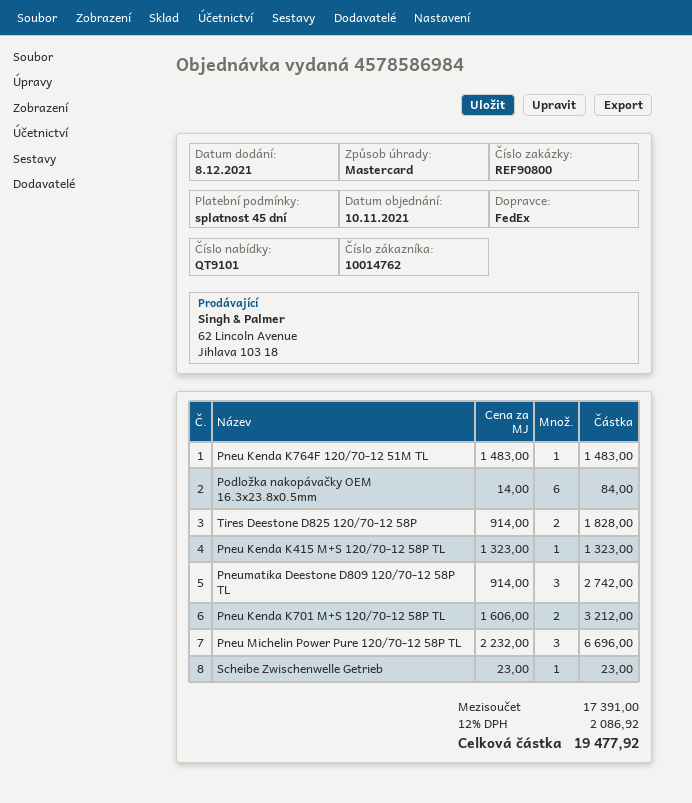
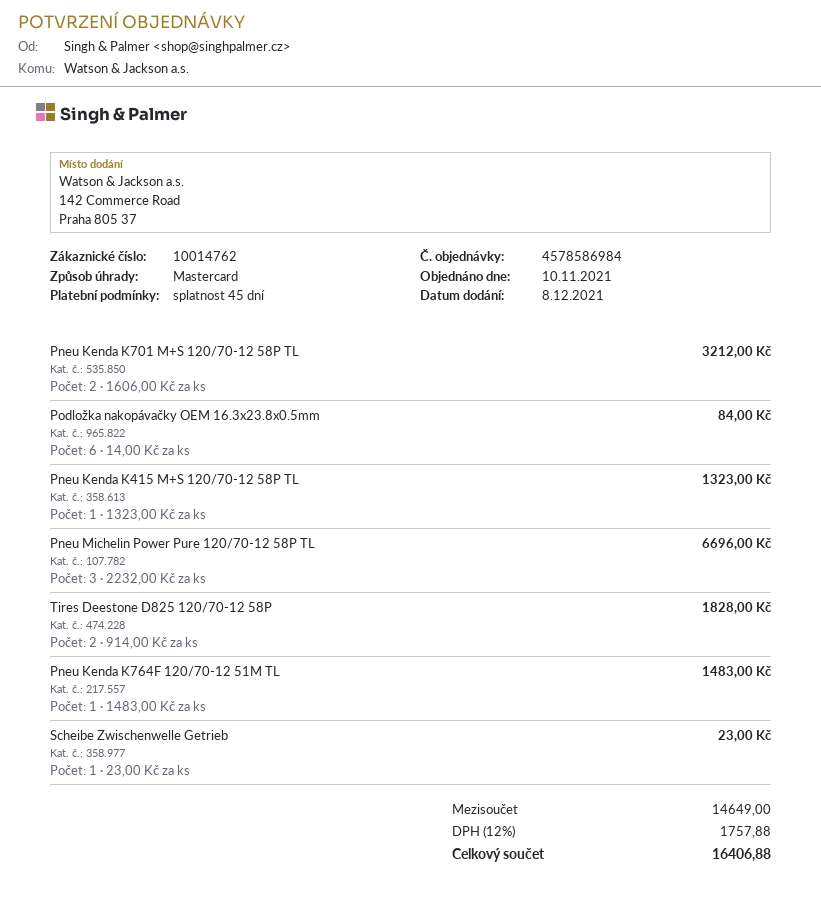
Pneumatika Deestone D809 120/70-12 58P TL: 3 x 914.00 = 2742.00 -> none
subtotal: 17391.00 -> 14649.00
tax: 12% = 2086.92 -> 12% = 1757.88
total: 19477.92 -> 16406.88

